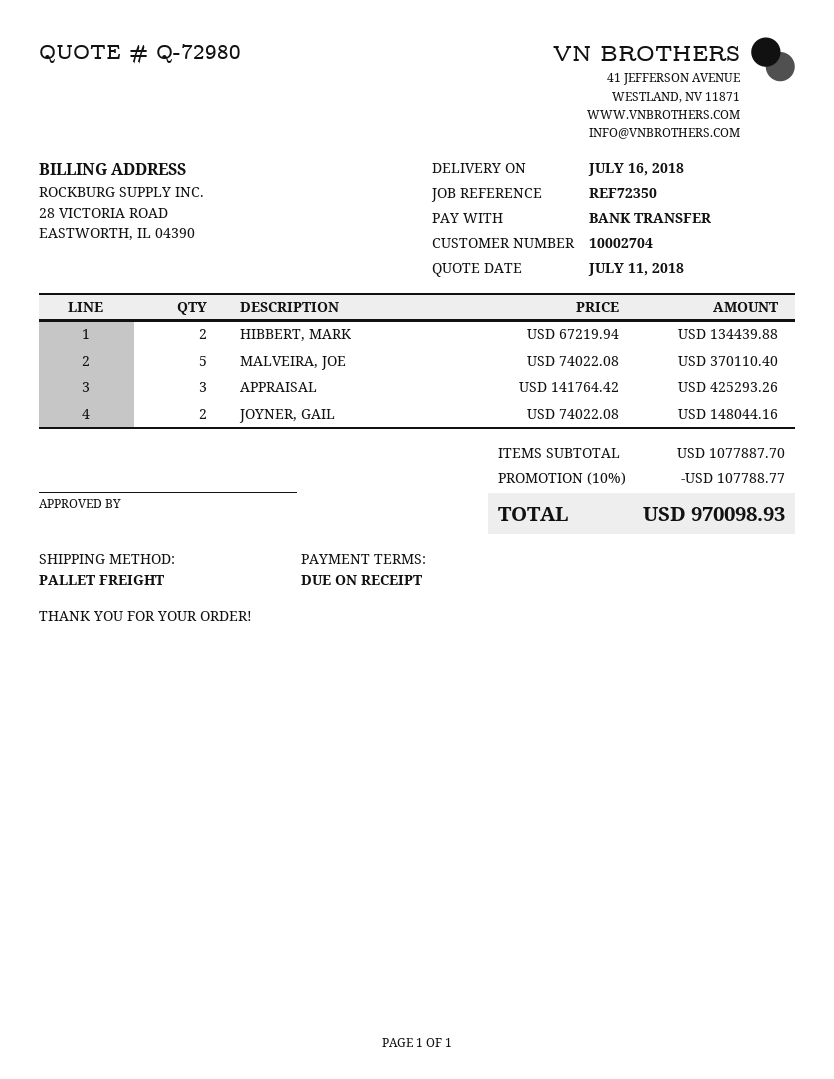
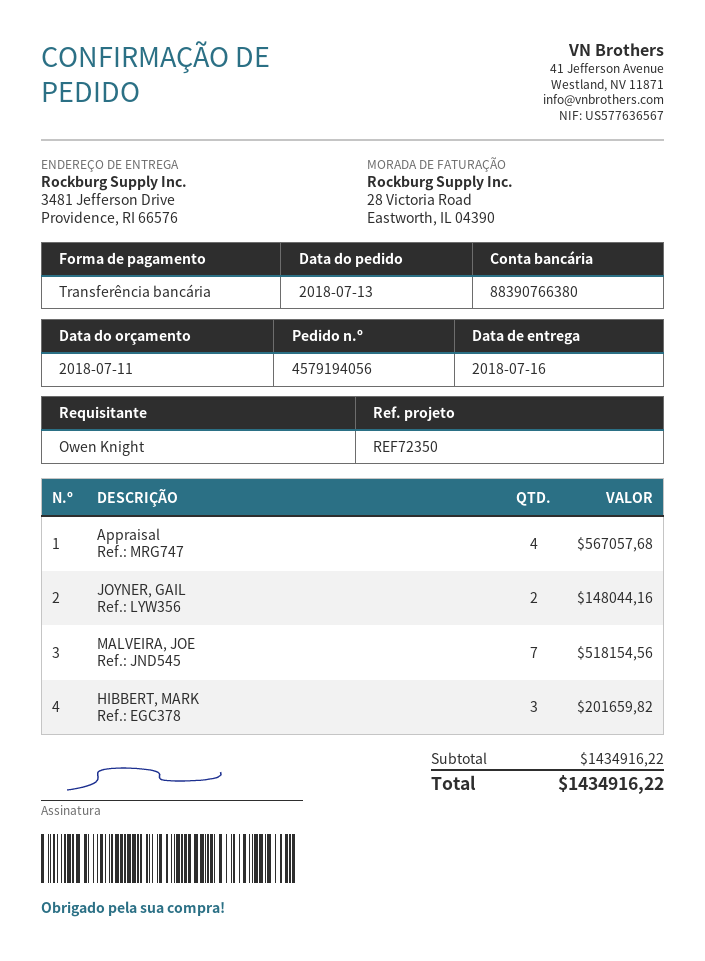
HIBBERT, MARK: 2 for 134439.88 -> 3 for 201659.82
MALVEIRA, JOE: 5 for 370110.40 -> 7 for 518154.56
APPRAISAL: 3 for 425293.26 -> 4 for 567057.68
subtotal: 1077887.70 -> 1434916.22
discount: 10% = 107788.77 -> none
total: 970098.93 -> 1434916.22

